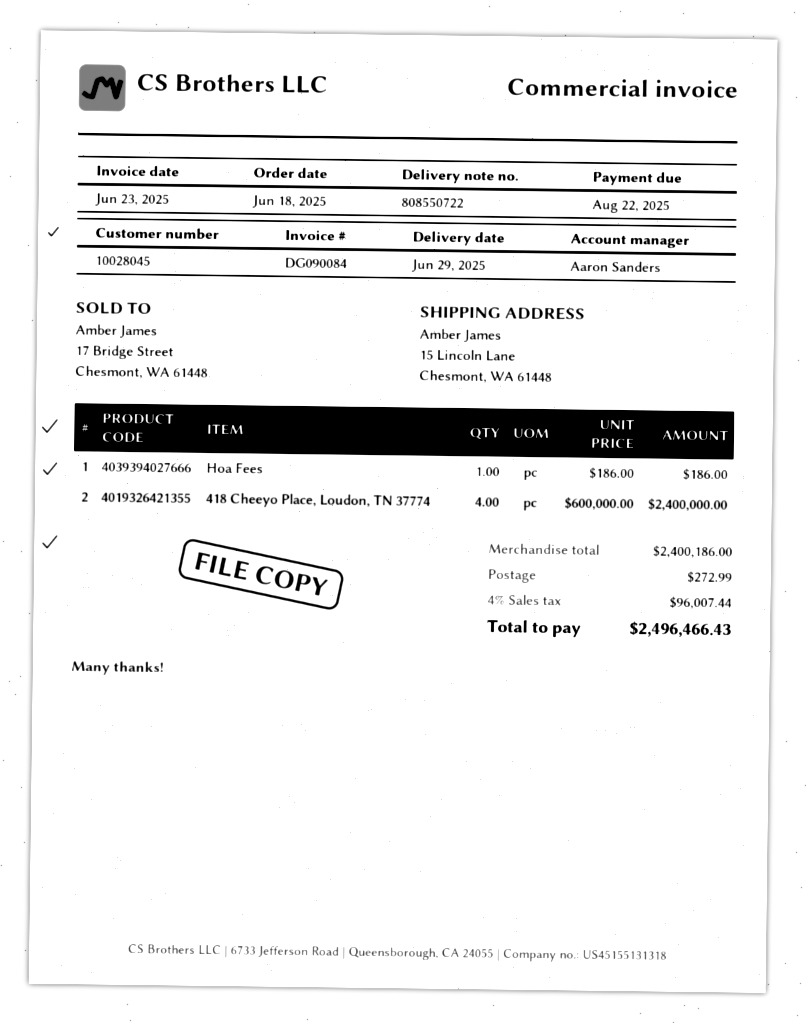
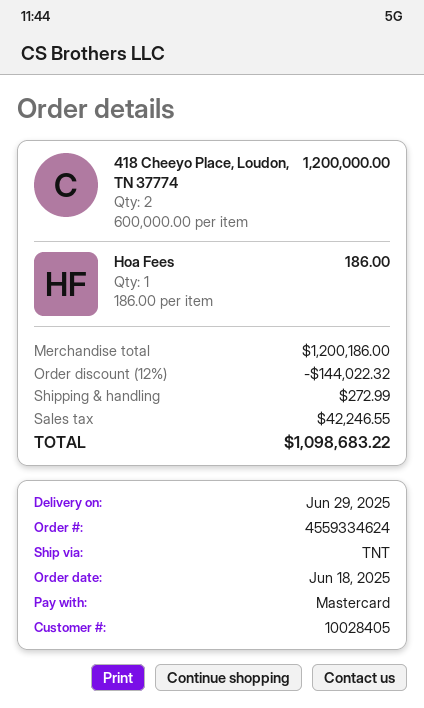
customer number: 10028045 -> 10028405
418 Cheeyo Place, Loudon, TN 37774: 4 x 600000.00 = 2400000.00 -> 2 x 600000.00 = 1200000.00
subtotal: 2400186.00 -> 1200186.00
discount: none -> 12% = 144022.32
tax: 96007.44 -> 42246.55
total: 2496466.43 -> 1098683.22

